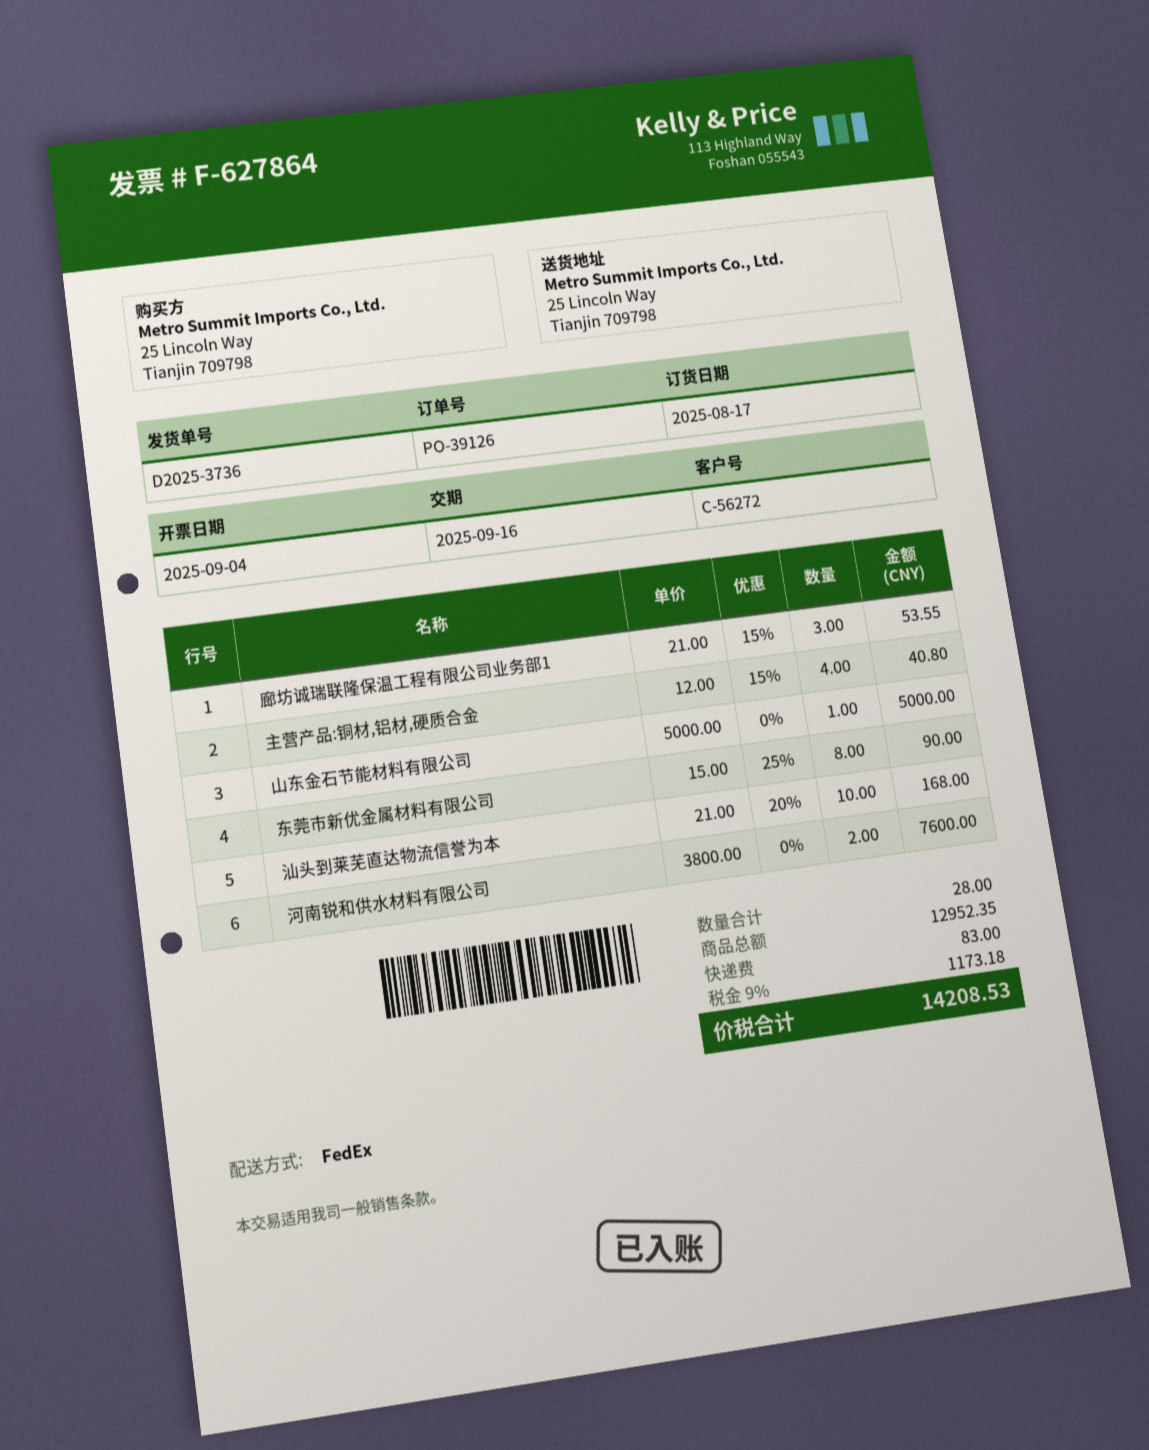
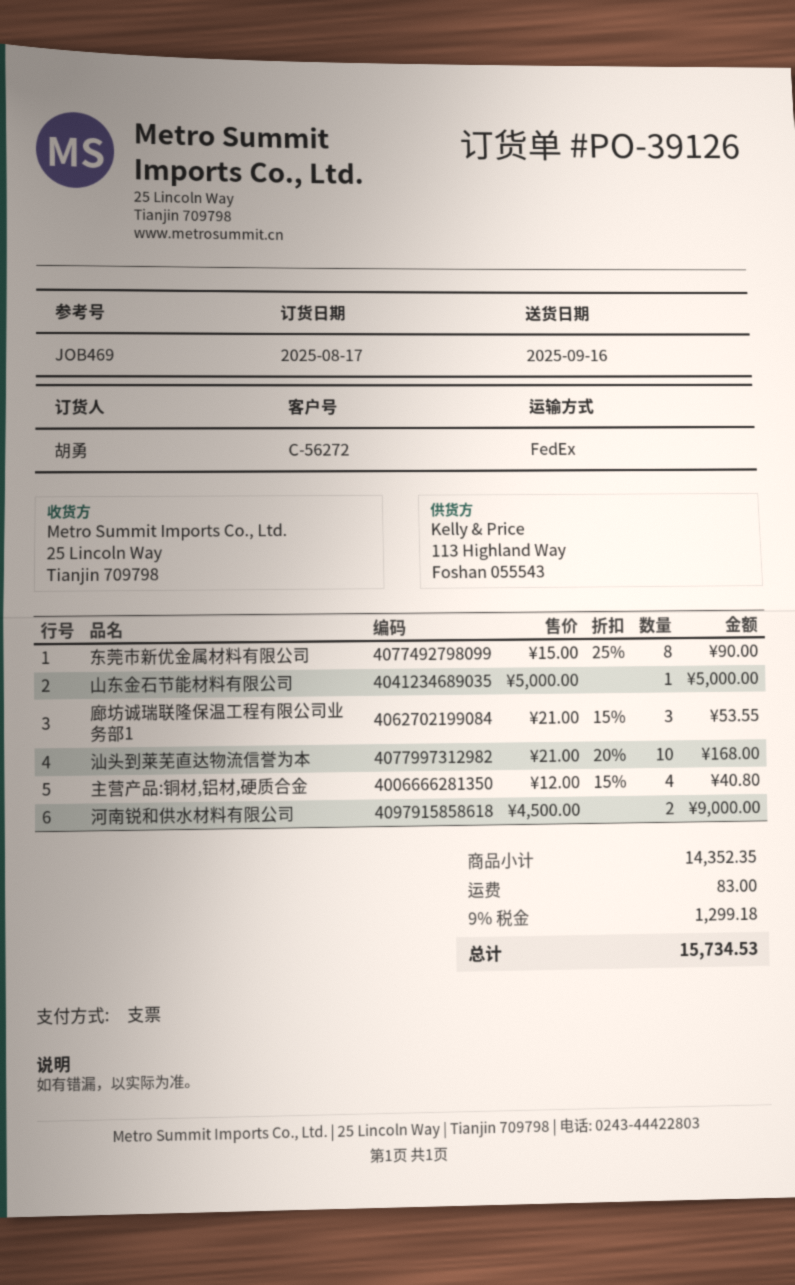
河南锐和供水材料有限公司: 2 x 3800.00 = 7600.00 -> 2 x 4500.00 = 9000.00
subtotal: 12952.35 -> 14352.35
tax: 9% = 1173.18 -> 9% = 1299.18
total: 14208.53 -> 15734.53

